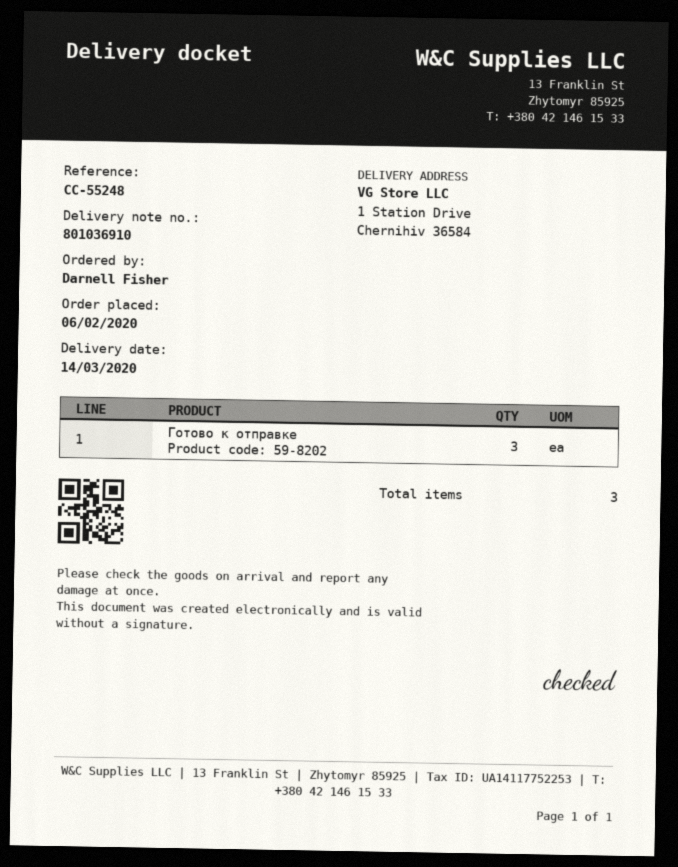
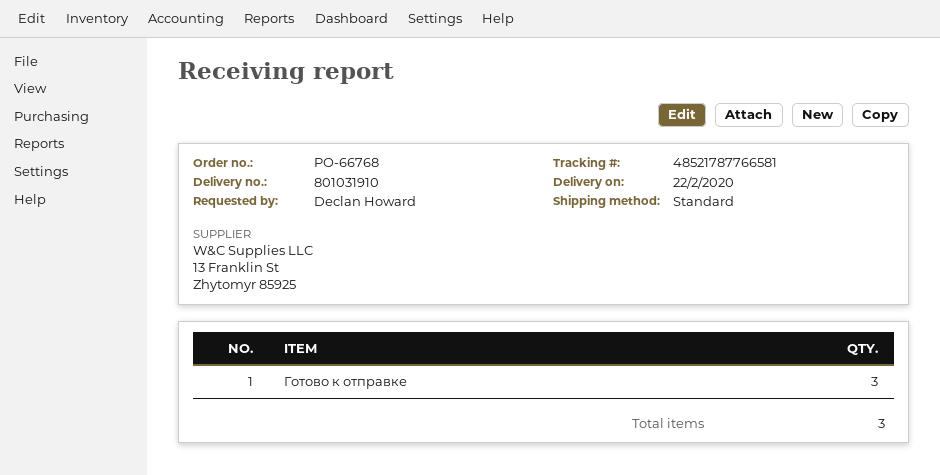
delivery note number: 801036910 -> 801031910
delivery date: 2020-03-14 -> 2020-02-22
ordered by: Darnell Fisher -> Declan Howard

